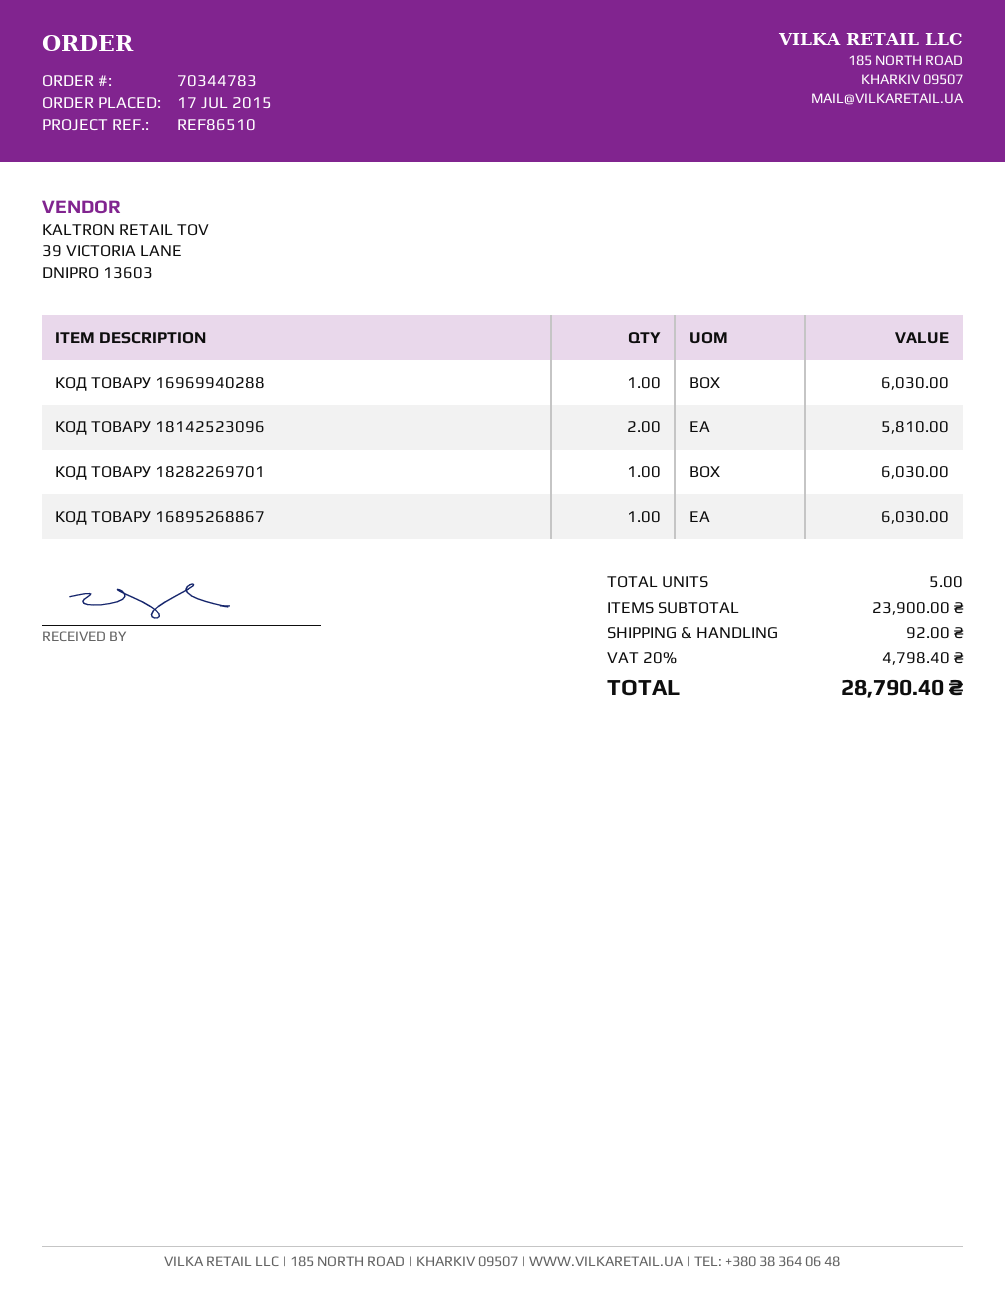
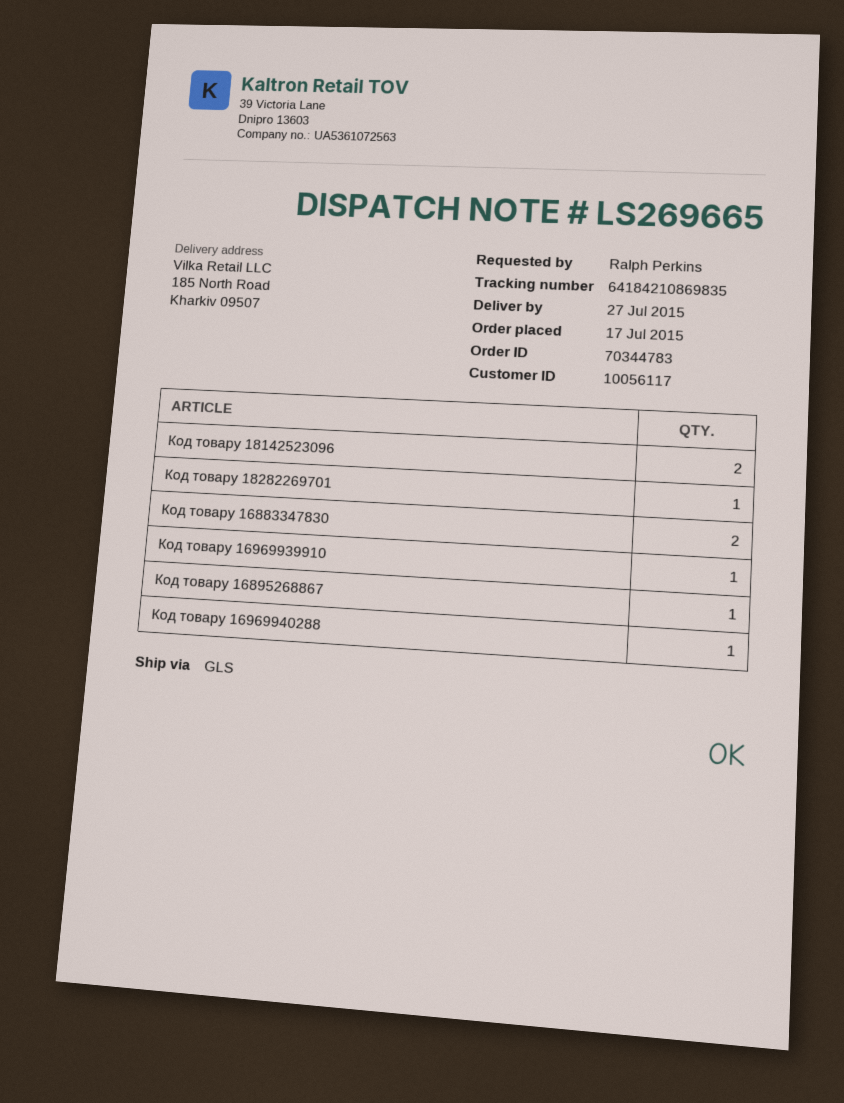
Код товару 16883347830: none -> 2
Код товару 16969939910: none -> 1

